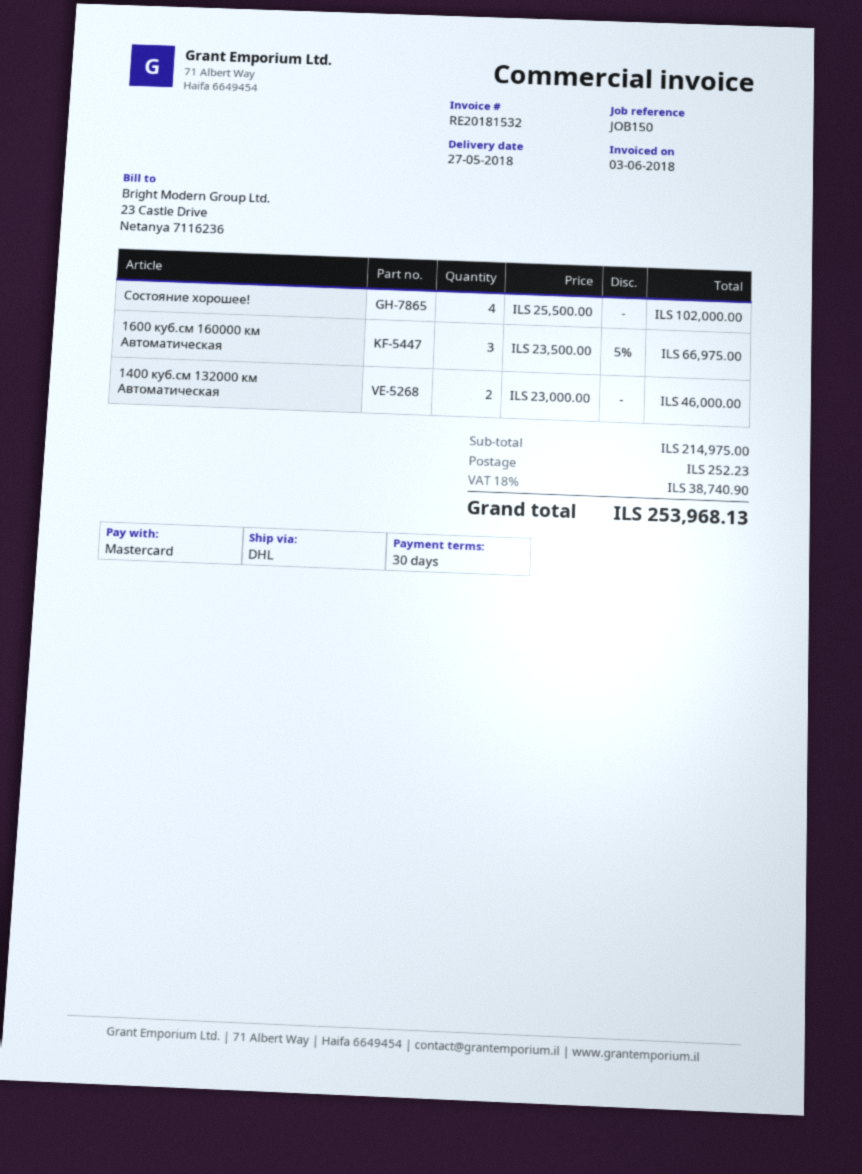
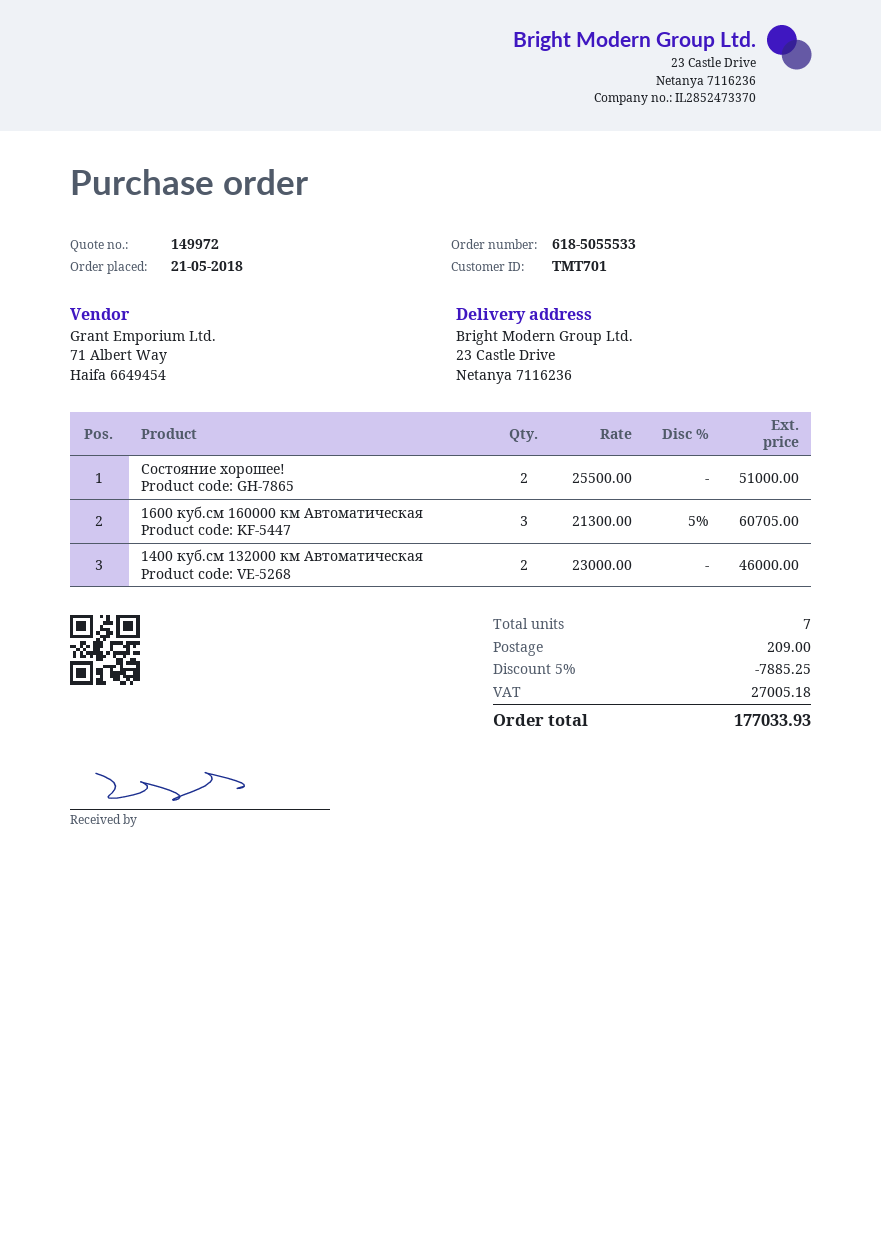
Состояние хорошее!: 4 x 25500.00 = 102000.00 -> 2 x 25500.00 = 51000.00
1600 куб.см 160000 км Автоматическая: 3 x 23500.00 - 5% = 66975.00 -> 3 x 21300.00 - 5% = 60705.00
discount: none -> 5% = 7885.25
shipping: 252.23 -> 209.00
tax: 38740.90 -> 27005.18
total: 253968.13 -> 177033.93

